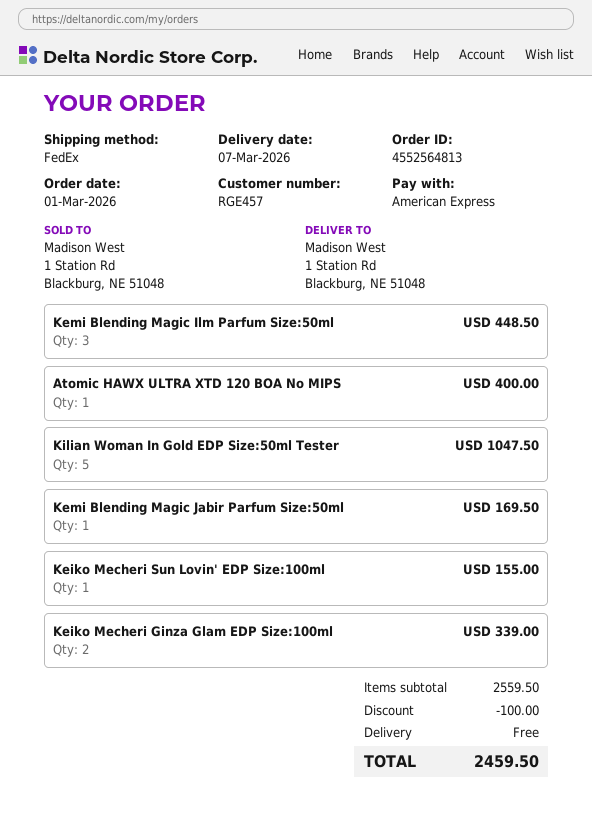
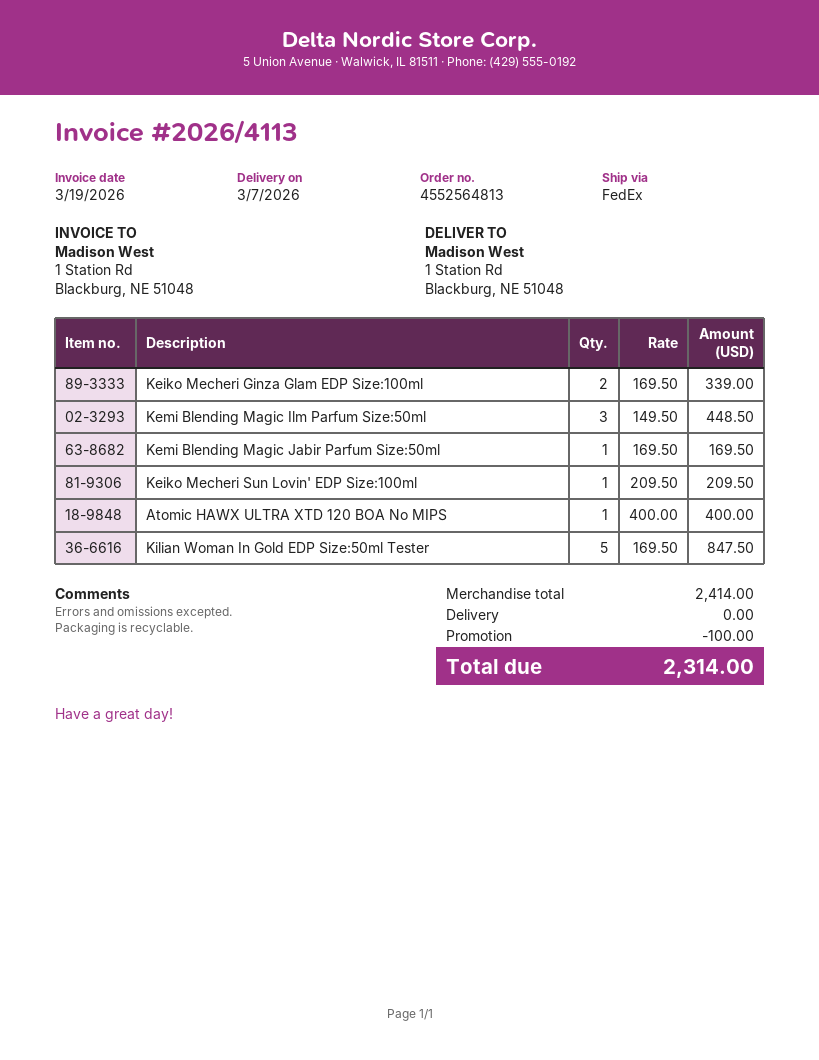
Kilian Woman In Gold EDP Size:50ml Tester: 5 for 1047.50 -> 5 for 847.50
Keiko Mecheri Sun Lovin' EDP Size:100ml: 1 for 155.00 -> 1 for 209.50
subtotal: 2559.50 -> 2414.00
total: 2459.50 -> 2314.00

